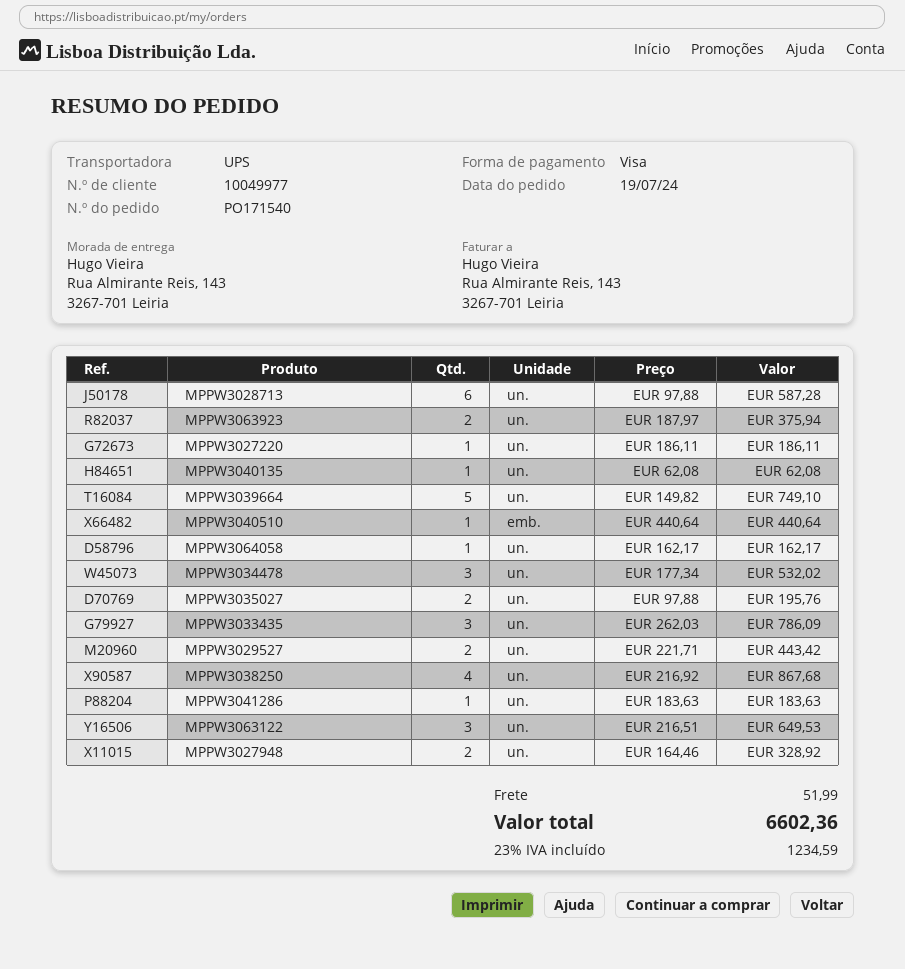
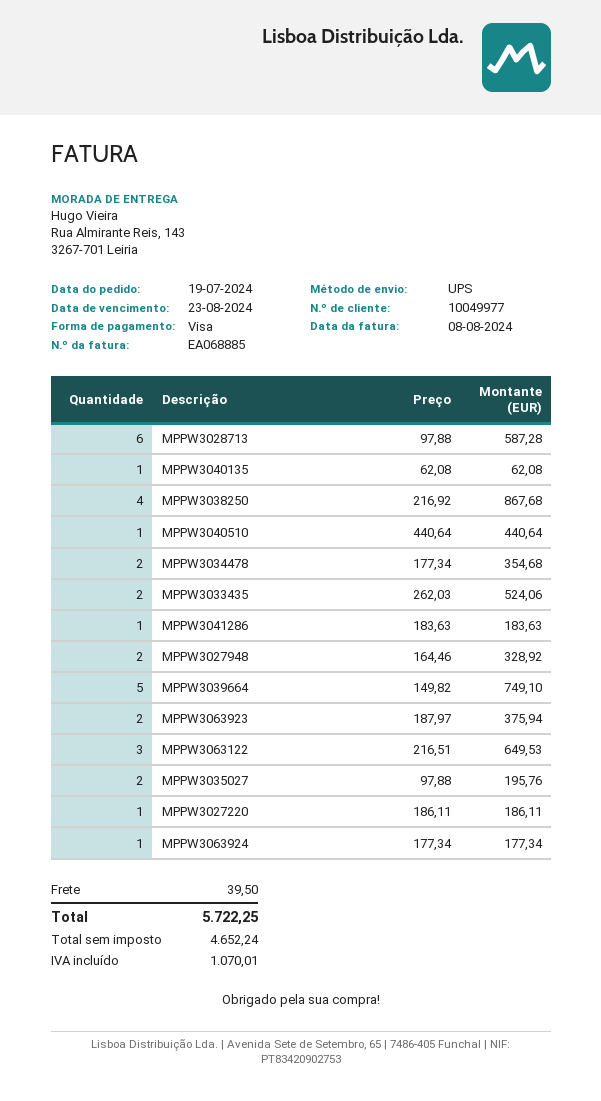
MPPW3064058: 1 x 162.17 = 162.17 -> none
MPPW3034478: 3 x 177.34 = 532.02 -> 2 x 177.34 = 354.68
MPPW3033435: 3 x 262.03 = 786.09 -> 2 x 262.03 = 524.06
MPPW3029527: 2 x 221.71 = 443.42 -> none
MPPW3063924: none -> 1 x 177.34 = 177.34
shipping: 51.99 -> 39.50
tax: 1234.59 -> 1070.01
total: 6602.36 -> 5722.25

